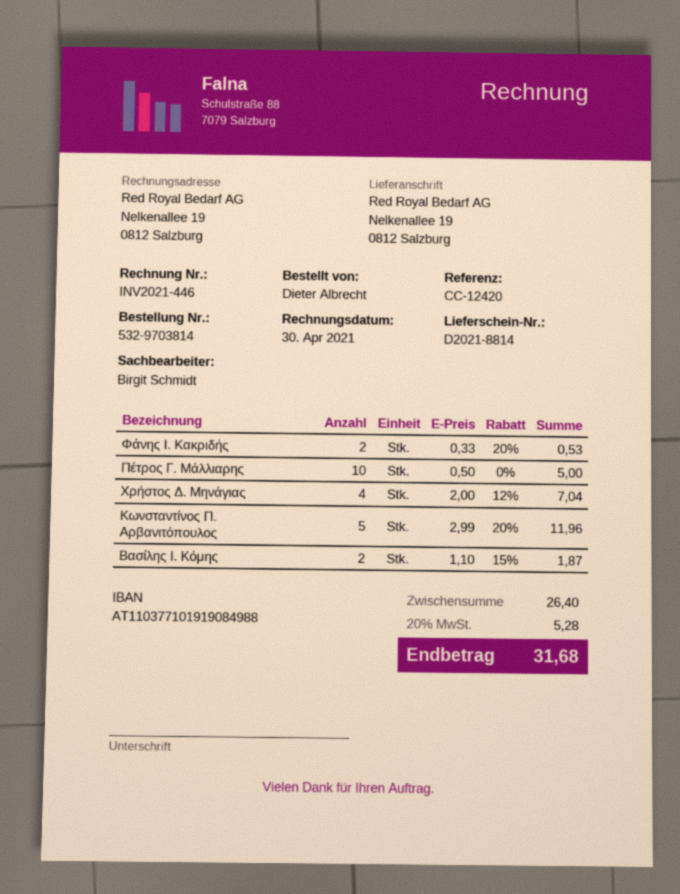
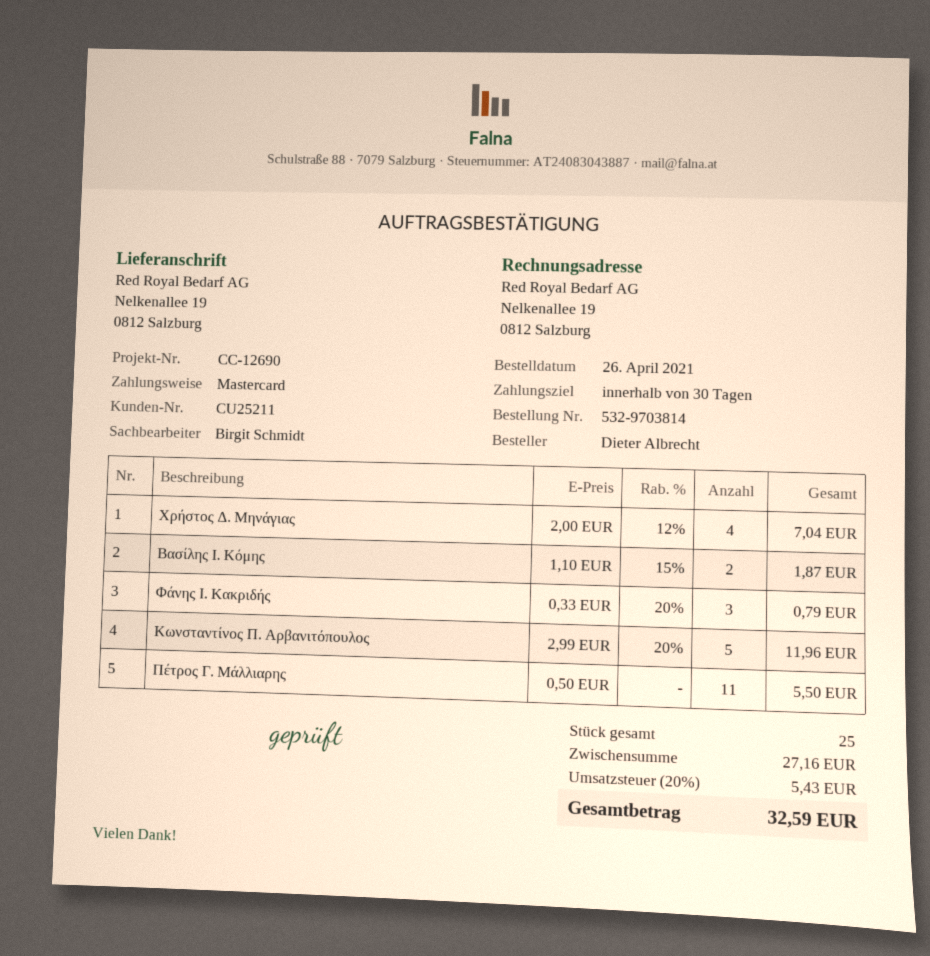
reference: CC-12420 -> CC-12690
Φάνης Ι. Κακριδής: 2 x 0.33 - 20% = 0.53 -> 3 x 0.33 - 20% = 0.79
Πέτρος Γ. Μάλλιαρης: 10 x 0.50 = 5.00 -> 11 x 0.50 = 5.50
subtotal: 26.40 -> 27.16
tax: 20% = 5.28 -> 20% = 5.43
total: 31.68 -> 32.59

